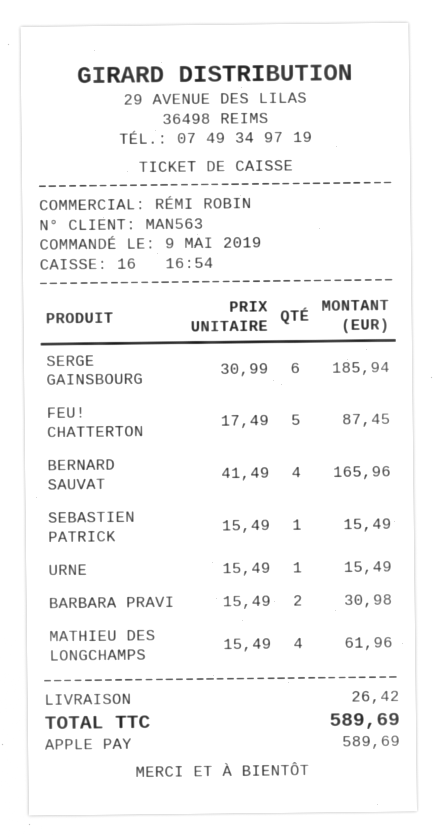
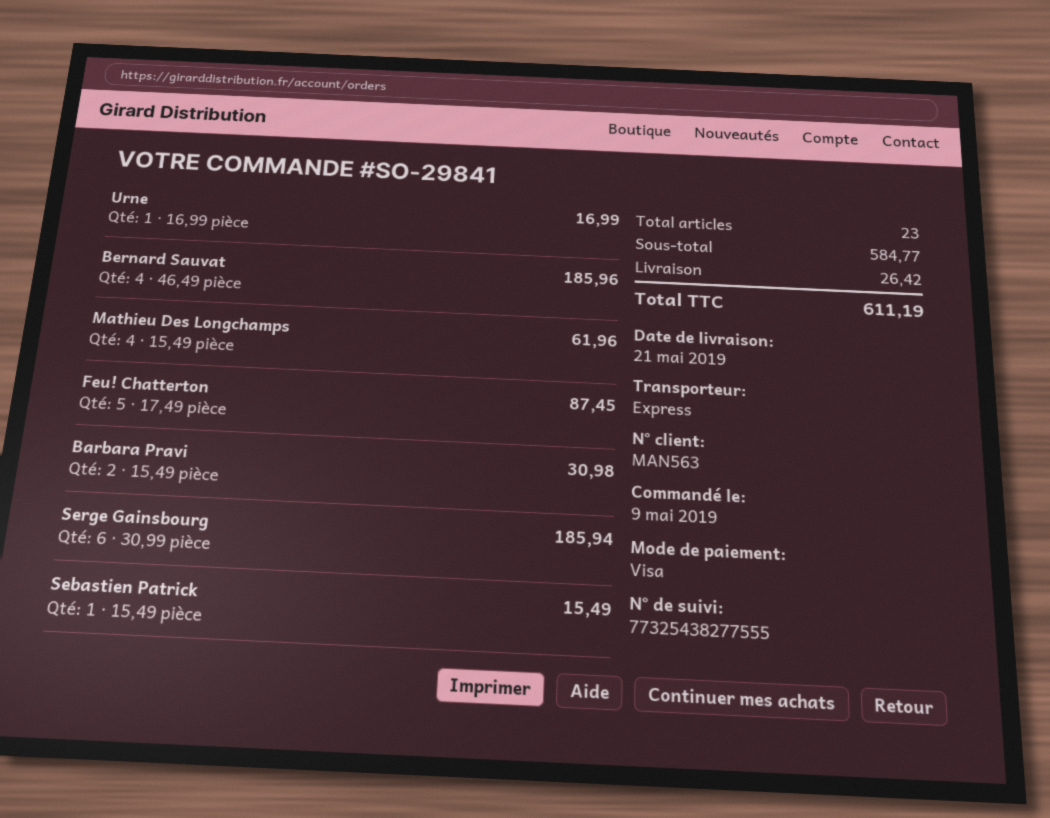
payment method: Apple Pay -> Visa
BERNARD SAUVAT: 4 x 41.49 = 165.96 -> 4 x 46.49 = 185.96
URNE: 1 x 15.49 = 15.49 -> 1 x 16.99 = 16.99
total: 589.69 -> 611.19

